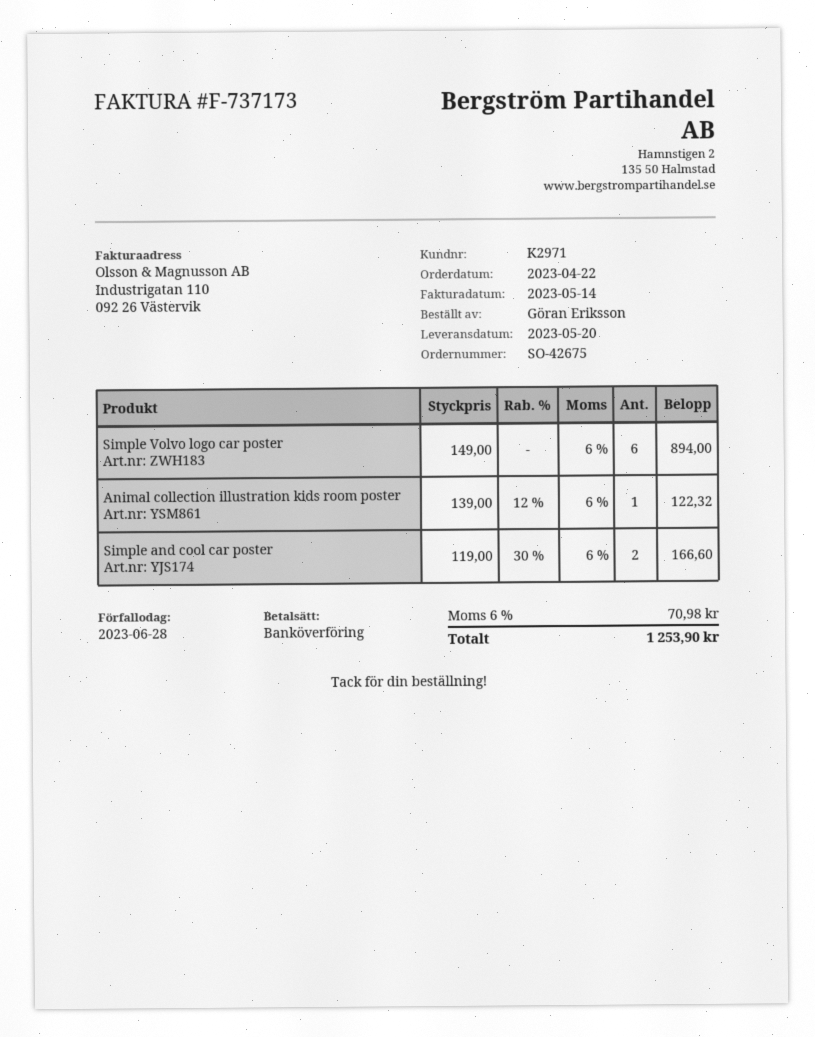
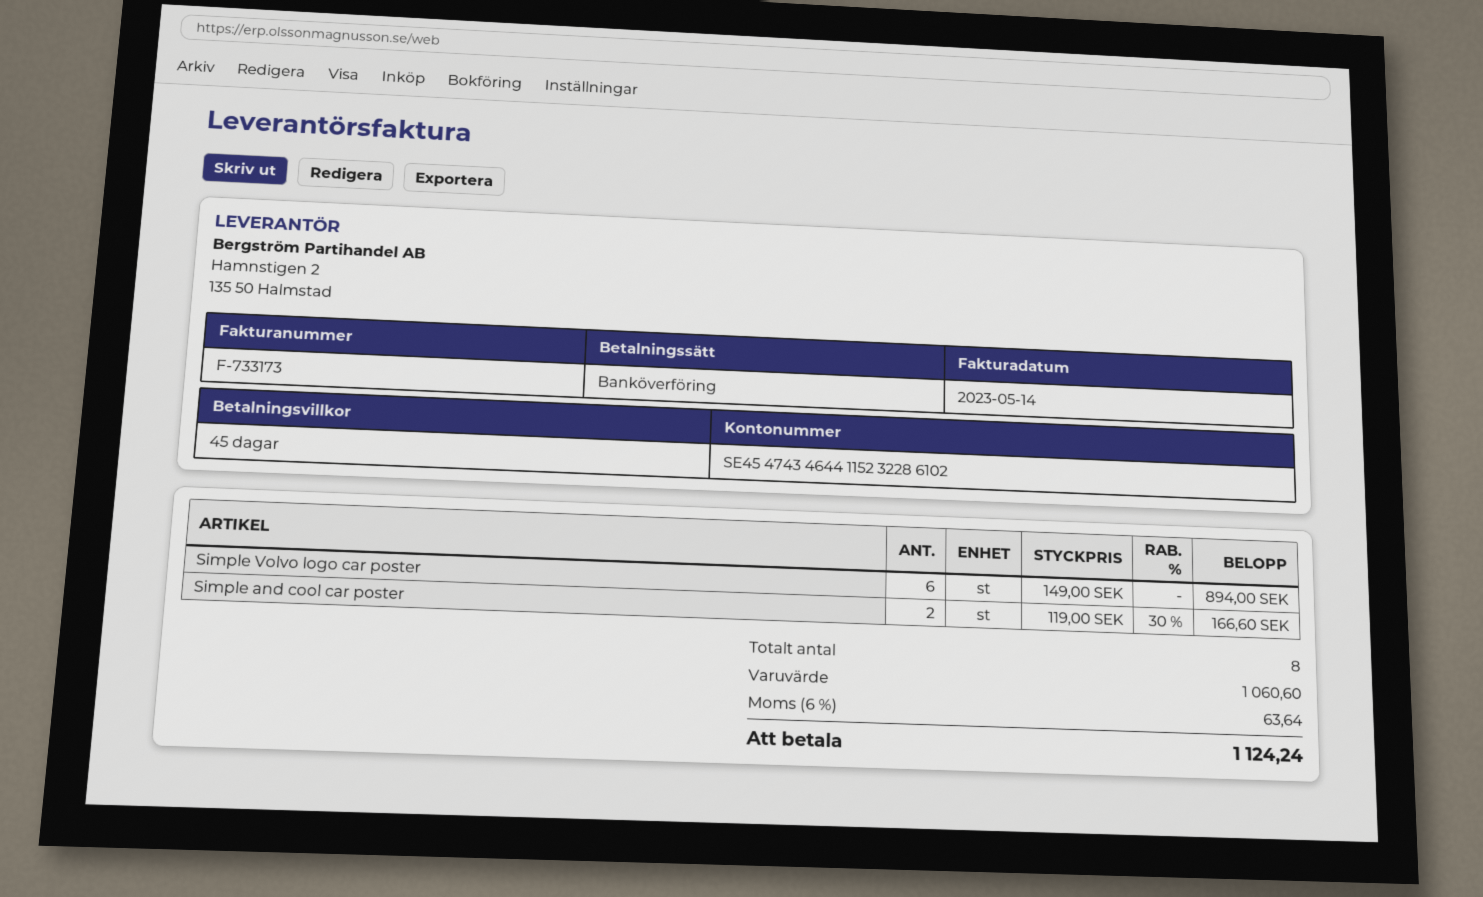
invoice number: F-737173 -> F-733173
Animal collection illustration kids room poster: 1 x 139.00 - 12% = 122.32 -> none
tax: 6% = 70.98 -> 6% = 63.64
total: 1253.90 -> 1124.24

